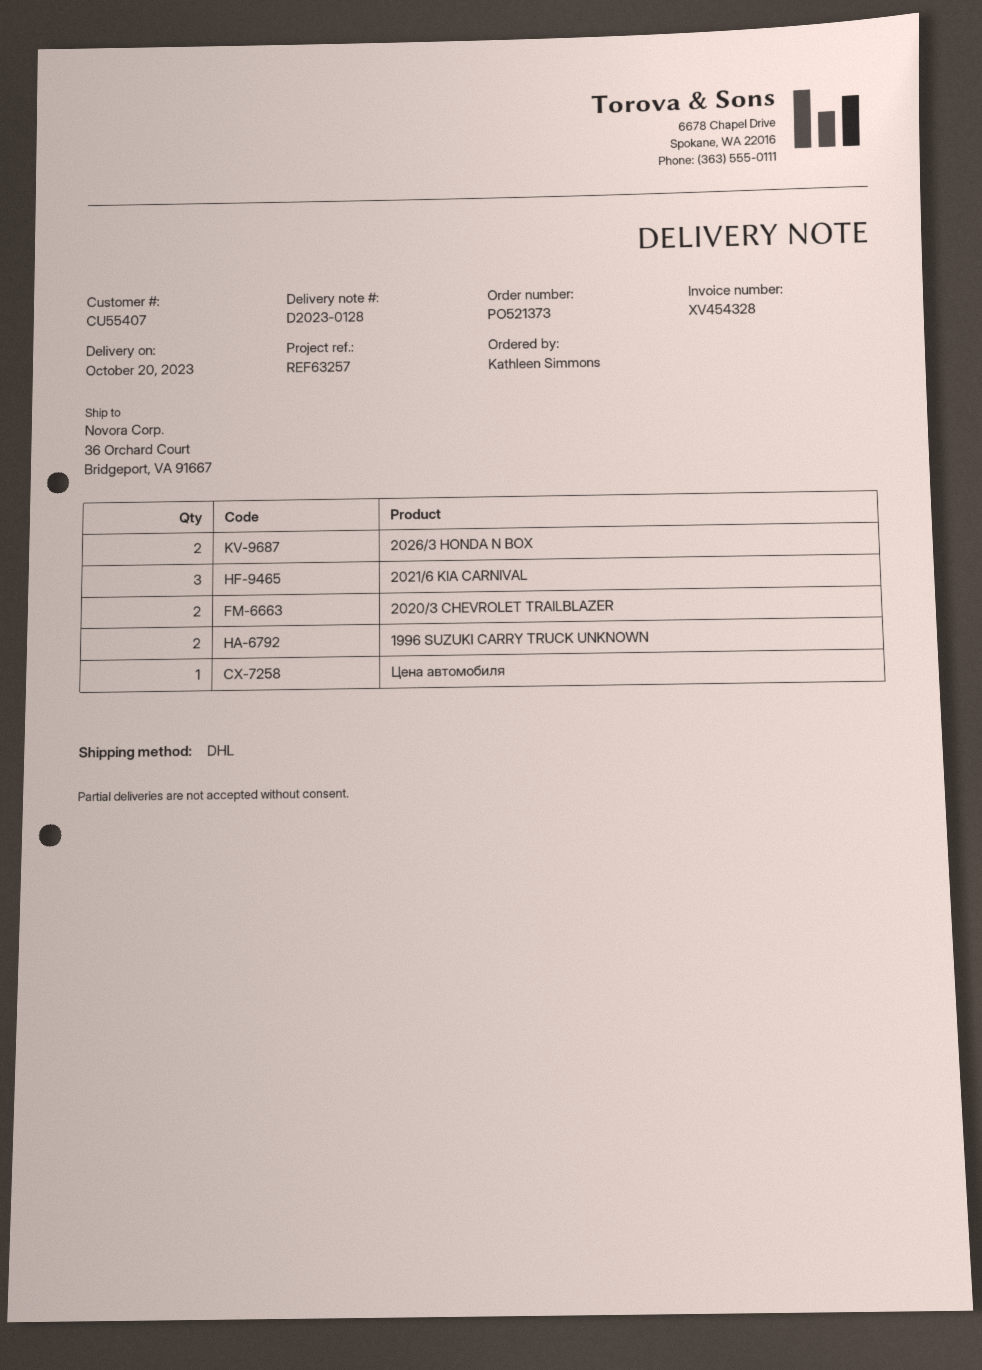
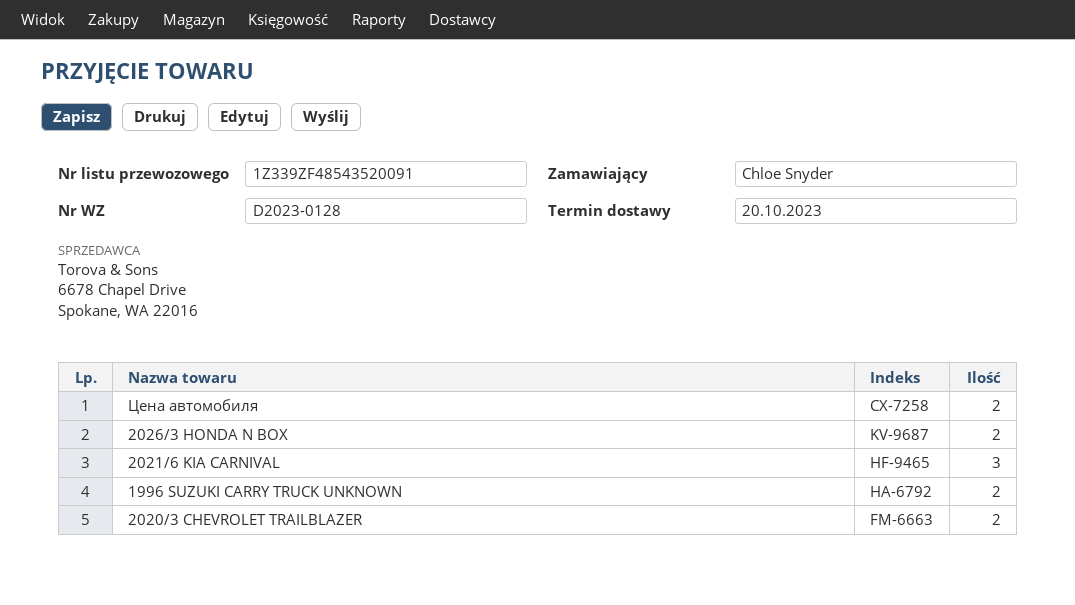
ordered by: Kathleen Simmons -> Chloe Snyder
Цена автомобиля: 1 -> 2

